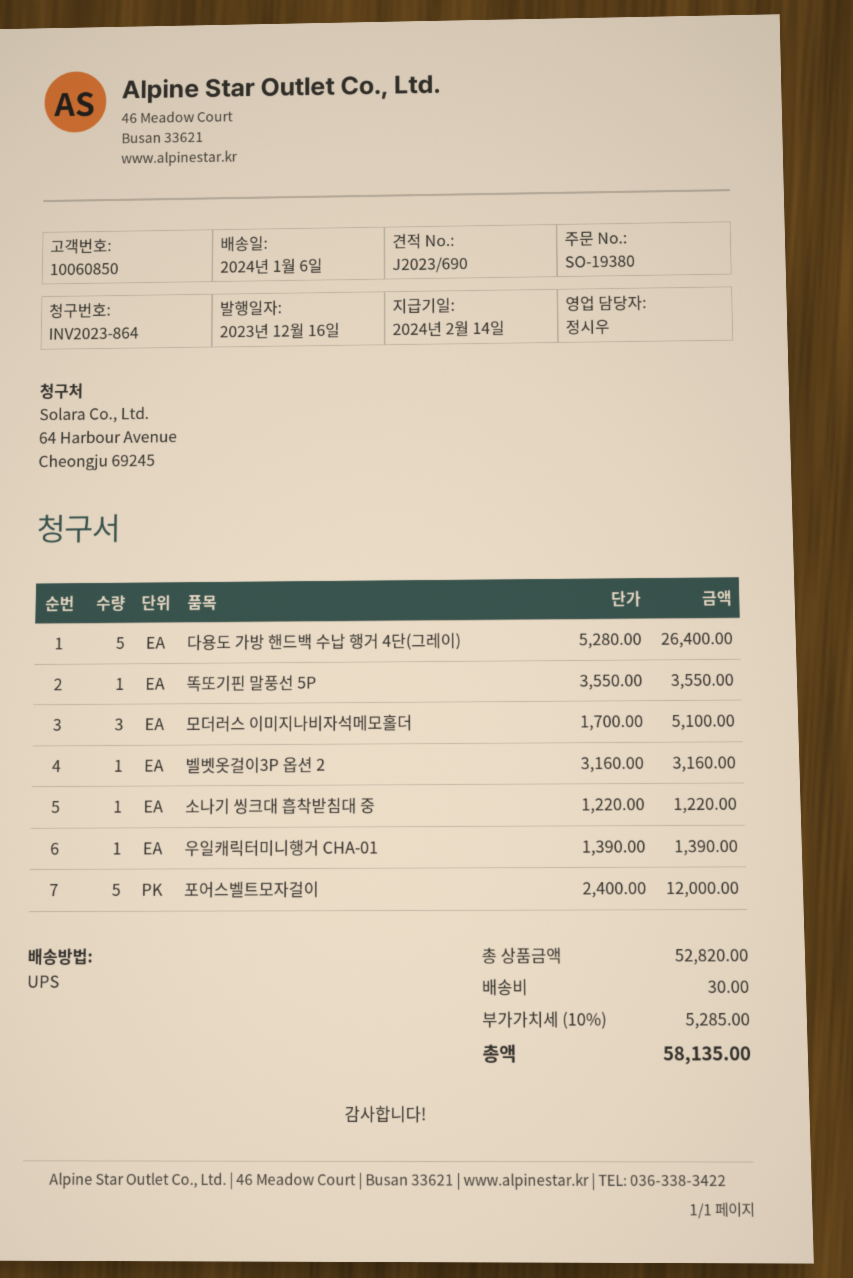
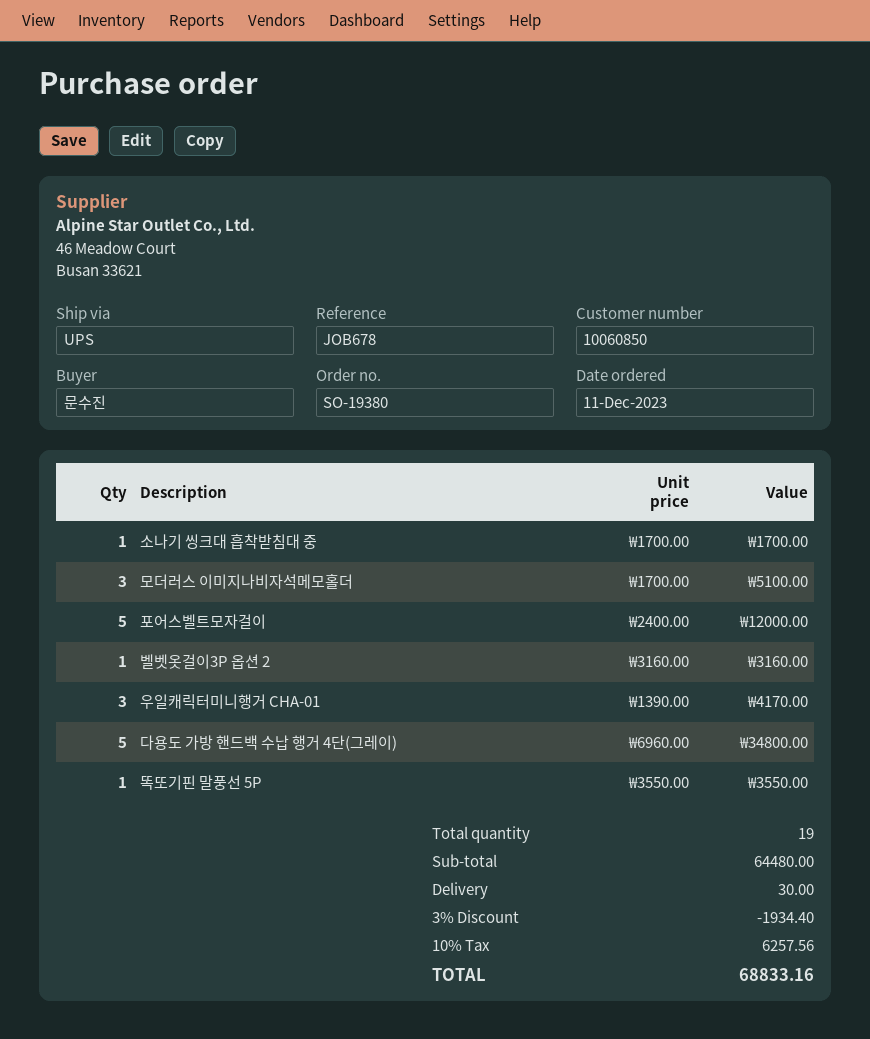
다용도 가방 핸드백 수납 행거 4단(그레이): 5 x 5280.00 = 26400.00 -> 5 x 6960.00 = 34800.00
소나기 씽크대 흡착받침대 중: 1 x 1220.00 = 1220.00 -> 1 x 1700.00 = 1700.00
우일캐릭터미니행거 CHA-01: 1 x 1390.00 = 1390.00 -> 3 x 1390.00 = 4170.00
subtotal: 52820.00 -> 64480.00
discount: none -> 3% = 1934.40
tax: 10% = 5285.00 -> 10% = 6257.56
total: 58135.00 -> 68833.16

